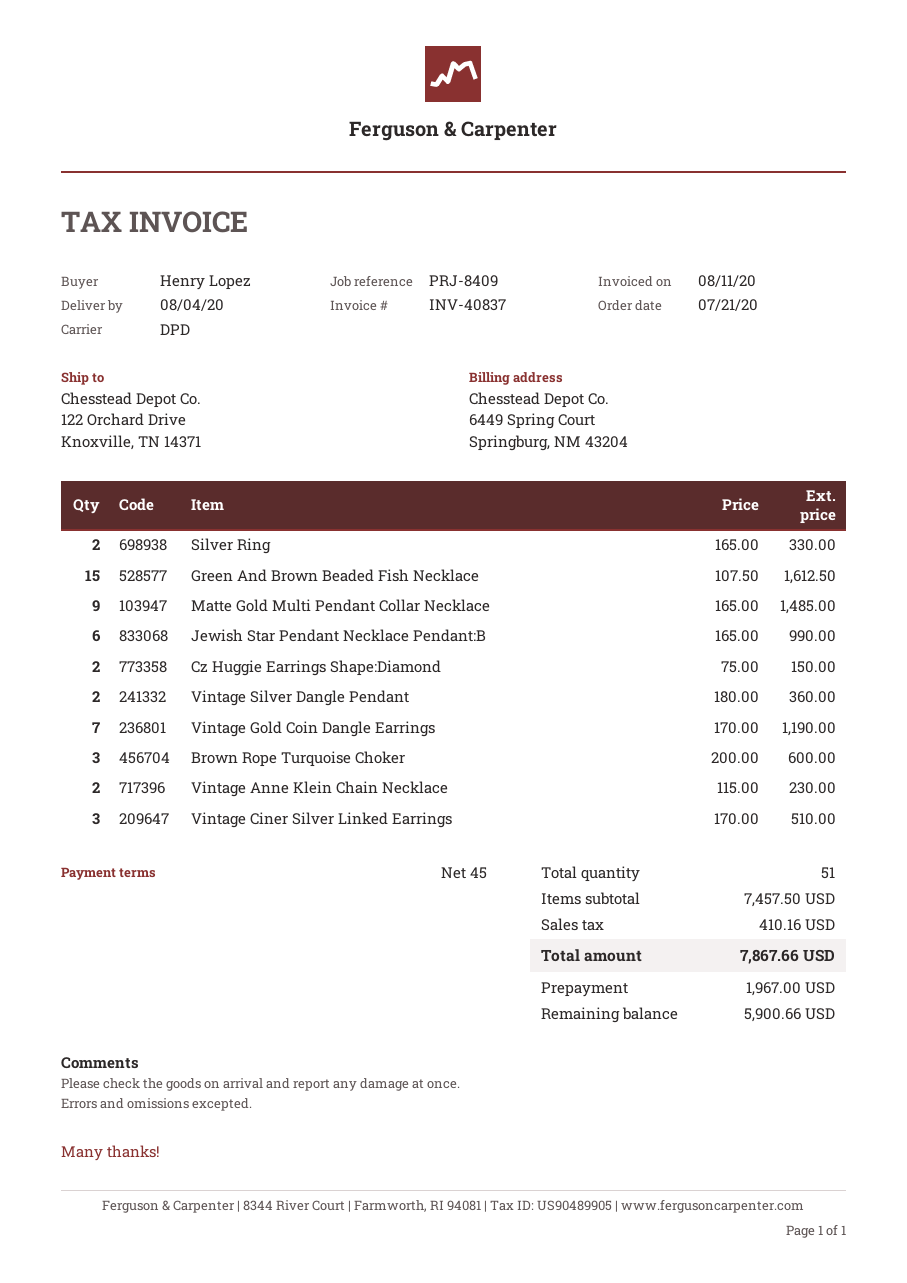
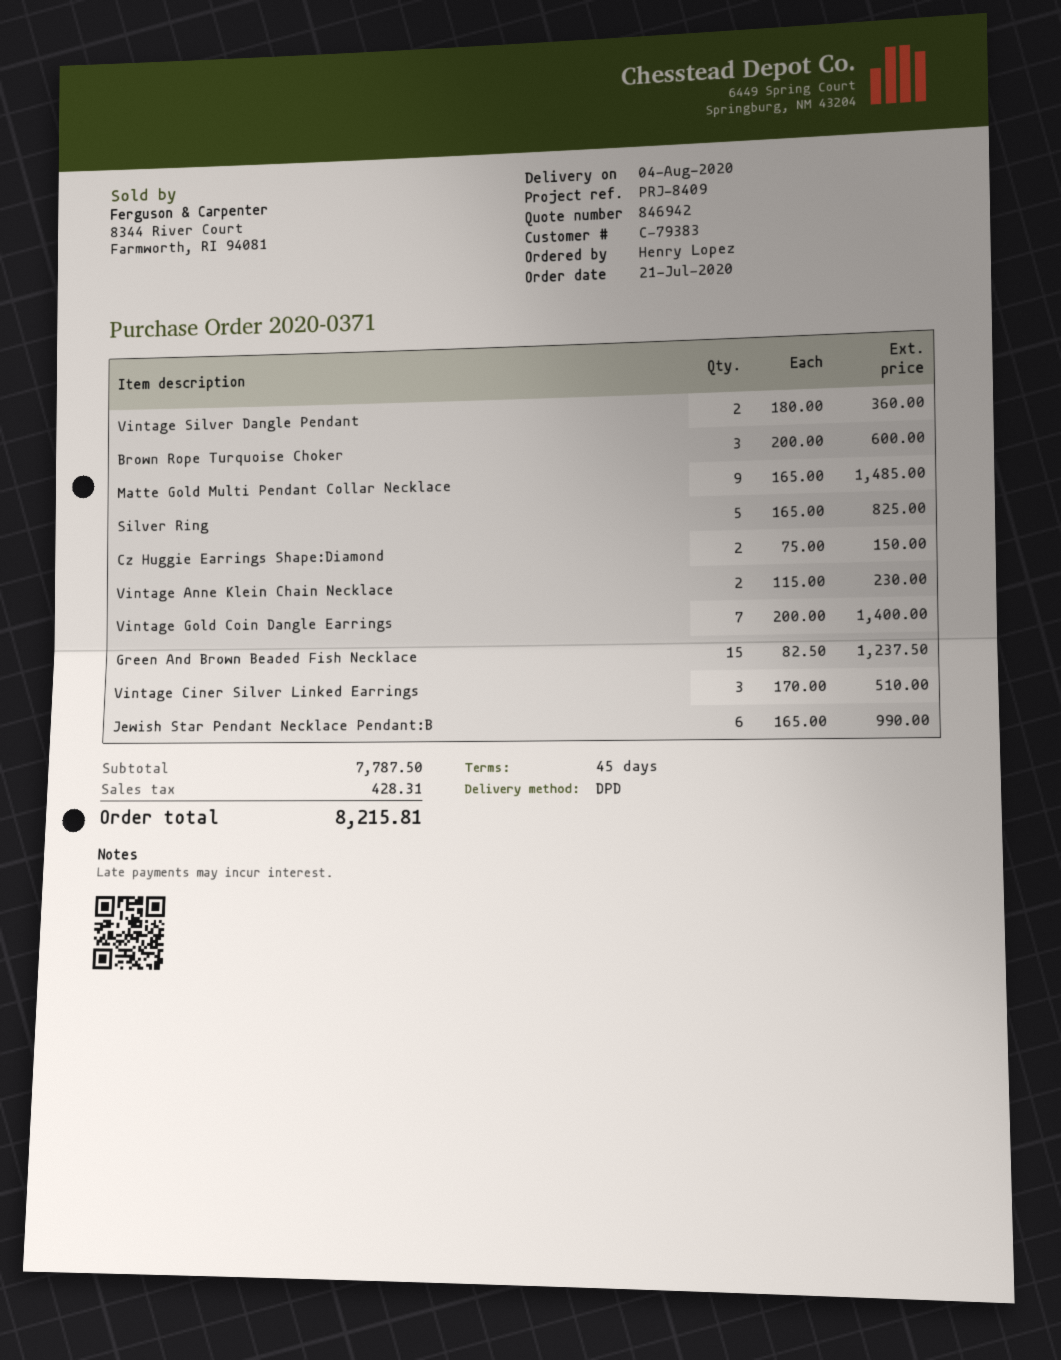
Silver Ring: 2 x 165.00 = 330.00 -> 5 x 165.00 = 825.00
Green And Brown Beaded Fish Necklace: 15 x 107.50 = 1612.50 -> 15 x 82.50 = 1237.50
Vintage Gold Coin Dangle Earrings: 7 x 170.00 = 1190.00 -> 7 x 200.00 = 1400.00
subtotal: 7457.50 -> 7787.50
tax: 410.16 -> 428.31
total: 7867.66 -> 8215.81

